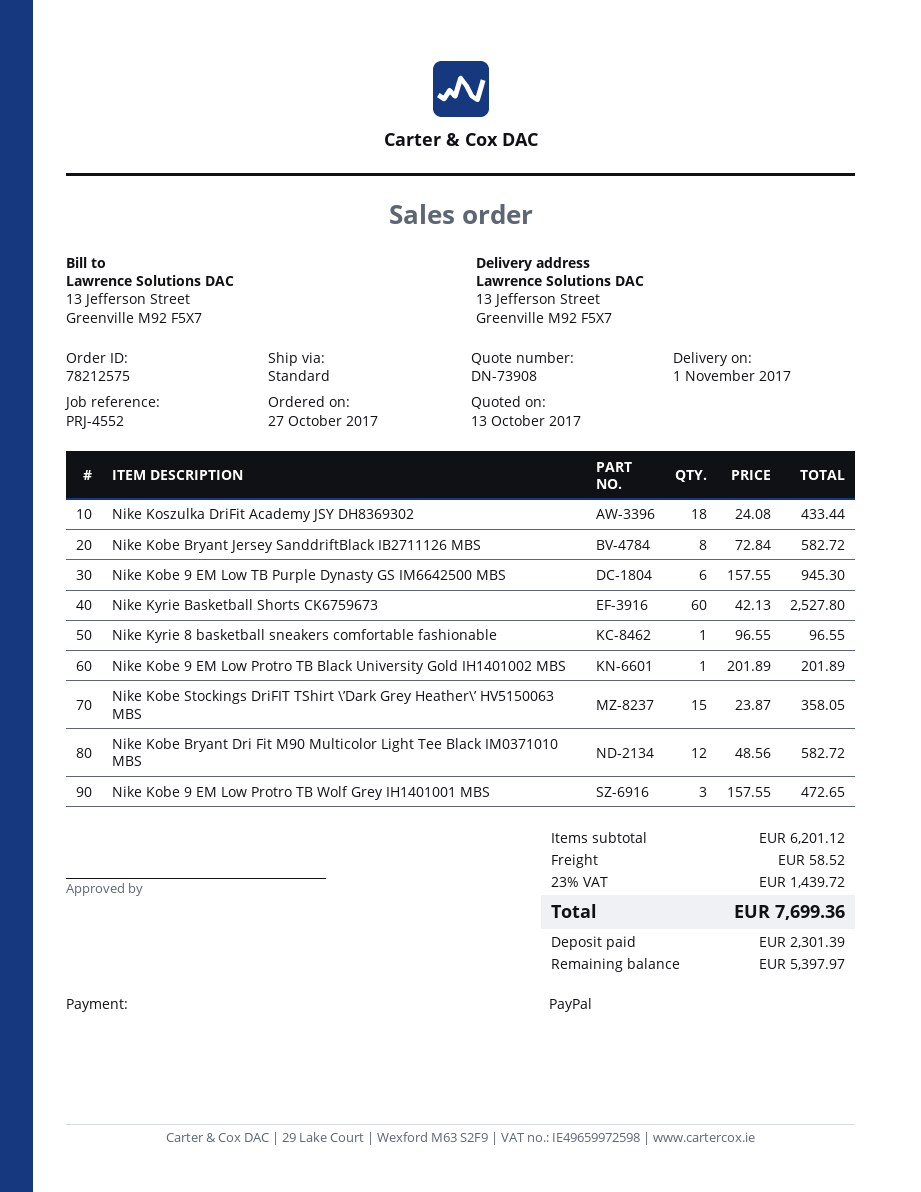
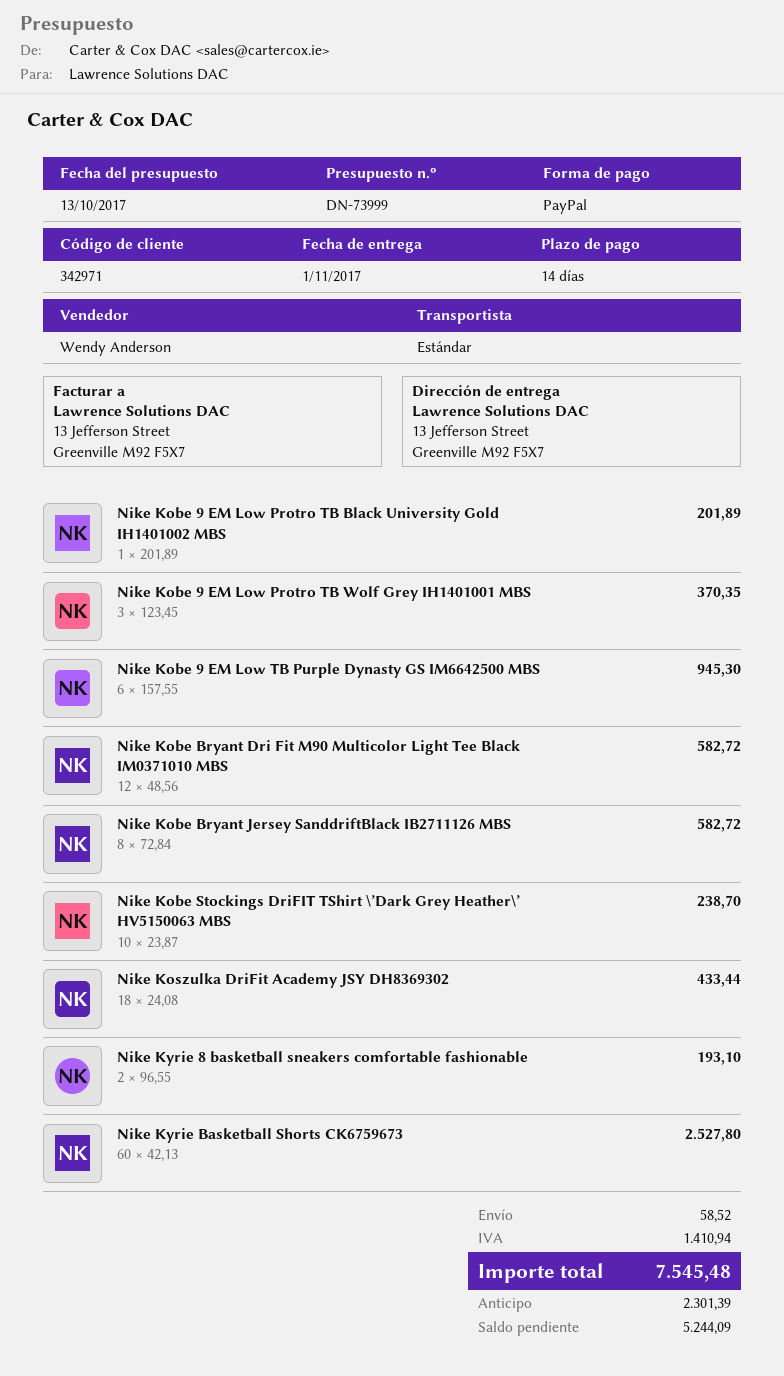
quote number: DN-73908 -> DN-73999
Nike Kyrie 8 basketball sneakers comfortable fashionable: 1 x 96.55 = 96.55 -> 2 x 96.55 = 193.10
Nike Kobe Stockings DriFIT TShirt \’Dark Grey Heather\’ HV5150063 MBS: 15 x 23.87 = 358.05 -> 10 x 23.87 = 238.70
Nike Kobe 9 EM Low Protro TB Wolf Grey IH1401001 MBS: 3 x 157.55 = 472.65 -> 3 x 123.45 = 370.35
tax: 1439.72 -> 1410.94
total: 7699.36 -> 7545.48
balance: 5397.97 -> 5244.09

